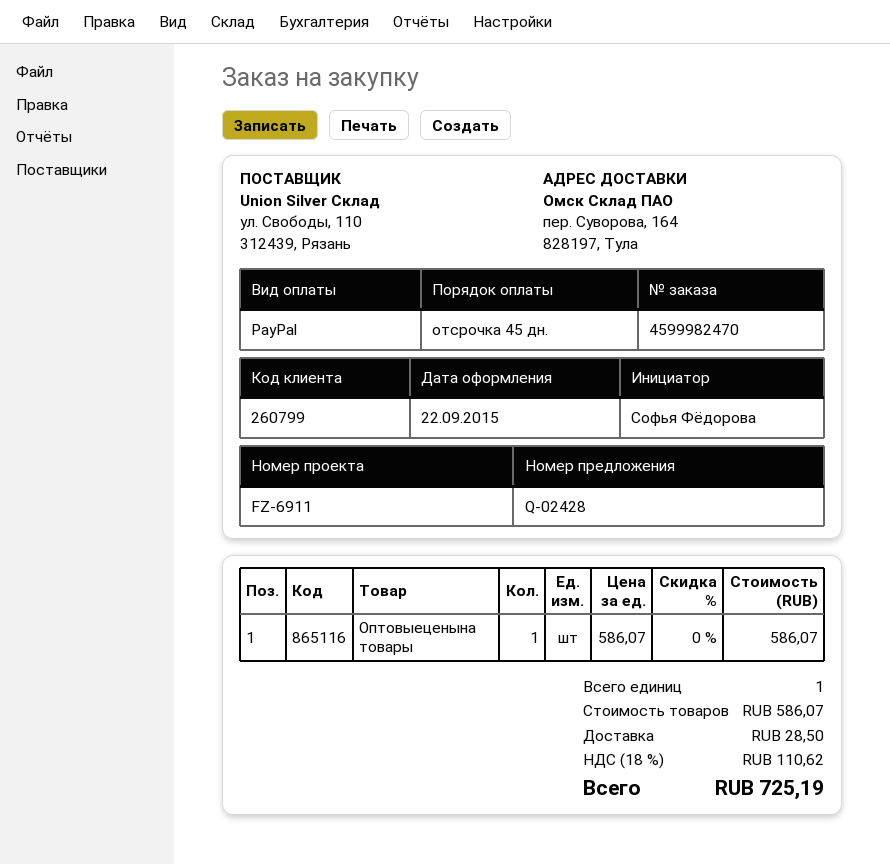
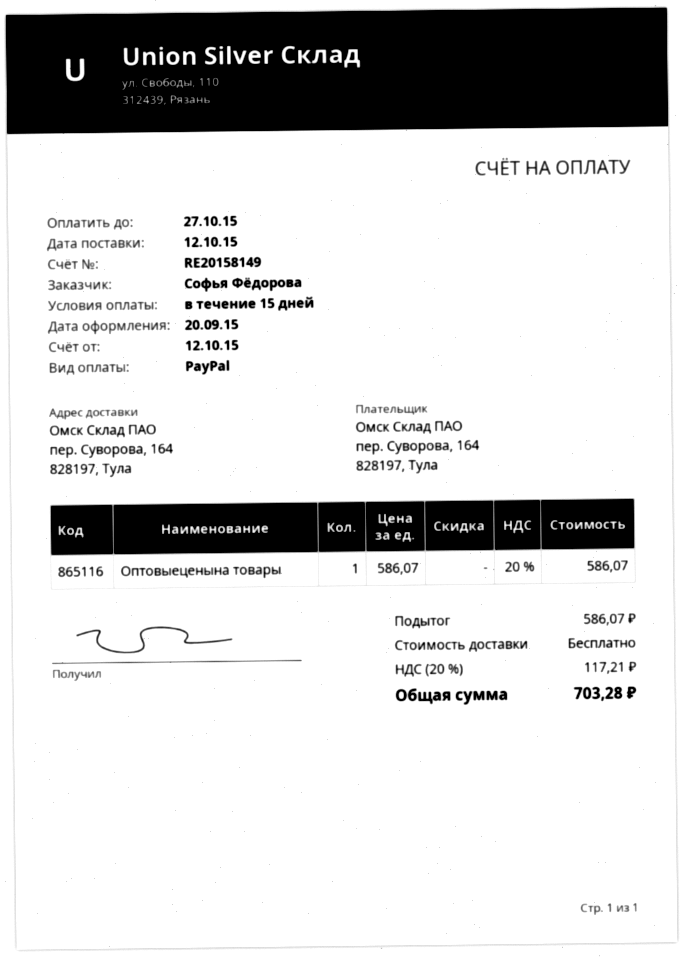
order date: 2015-09-22 -> 2015-09-20
payment terms: 45 days -> 15 days
shipping: 28.50 -> 0.00
tax: 18% = 110.62 -> 20% = 117.21
total: 725.19 -> 703.28

